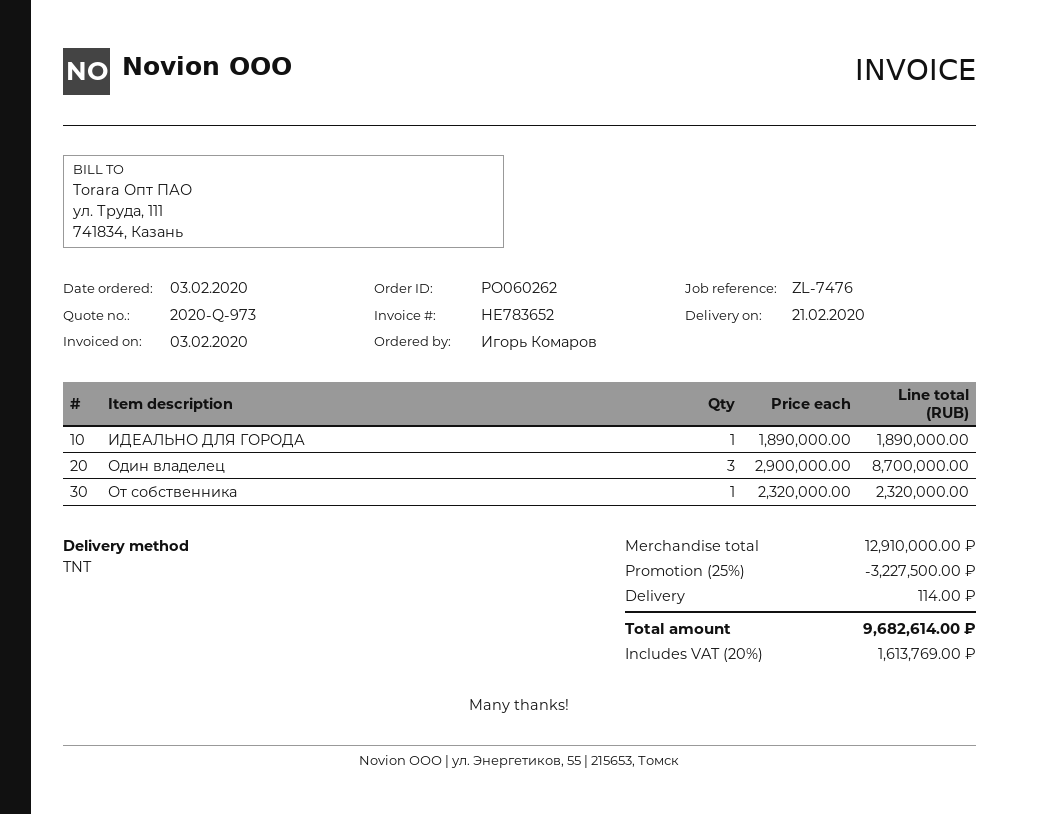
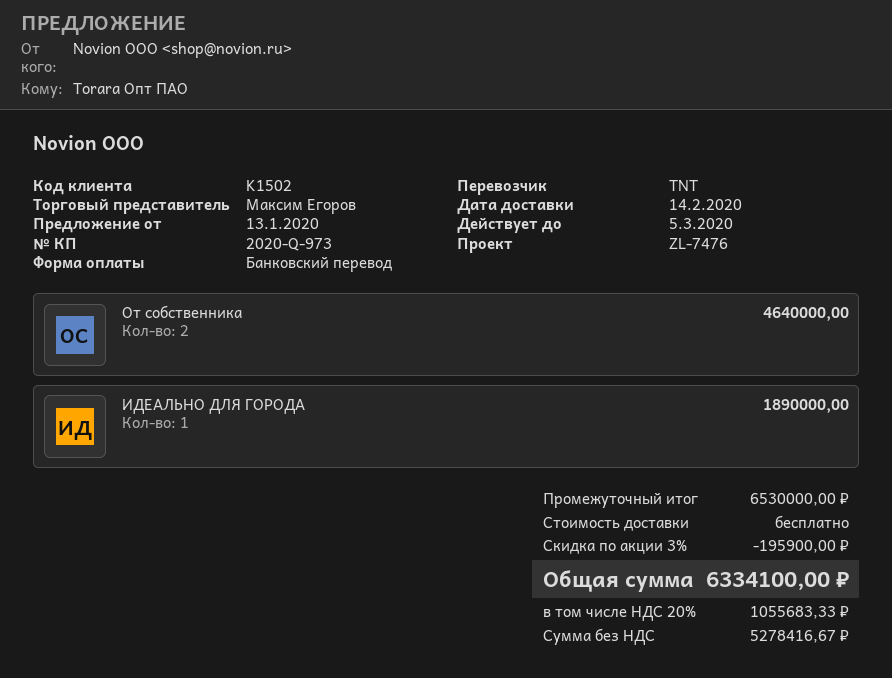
delivery date: 2020-02-21 -> 2020-02-14
Один владелец: 3 for 8700000.00 -> none
От собственника: 1 for 2320000.00 -> 2 for 4640000.00
subtotal: 12910000.00 -> 6530000.00
discount: 25% = 3227500.00 -> 3% = 195900.00
shipping: 114.00 -> 0.00
tax: 20% = 1613769.00 -> 20% = 1055683.33
total: 9682614.00 -> 6334100.00

